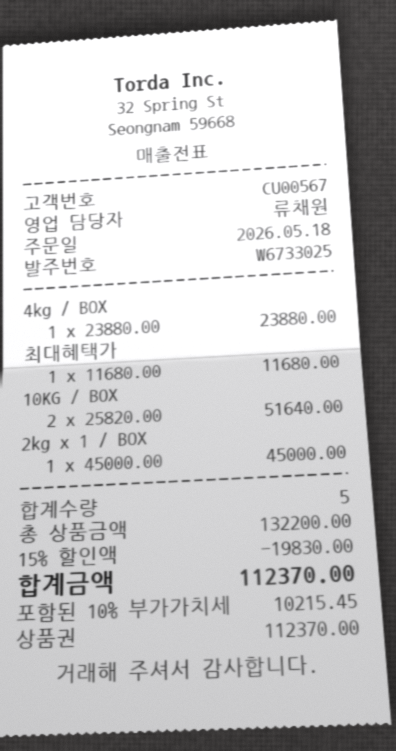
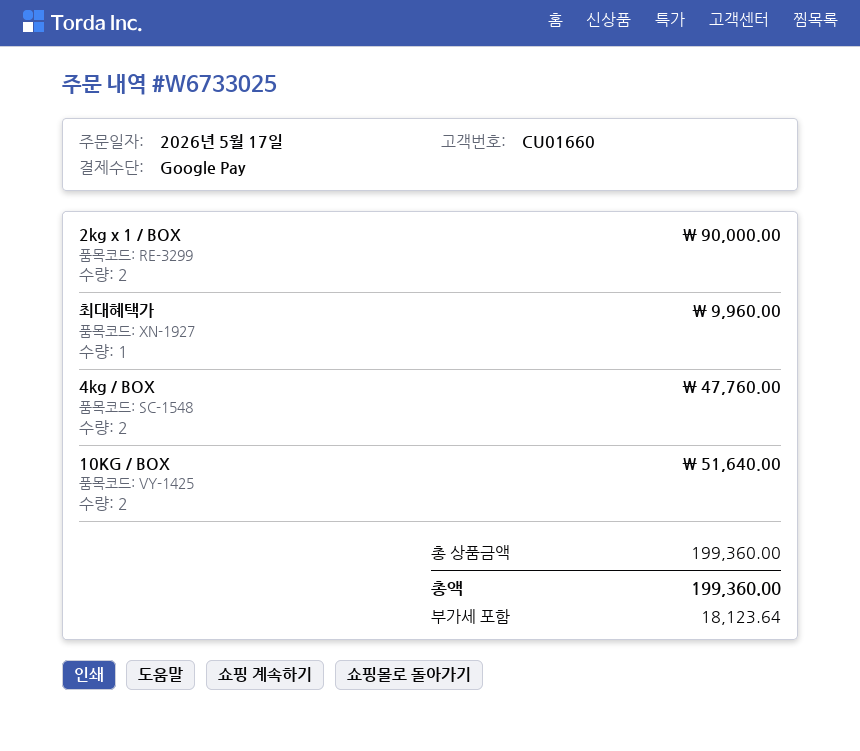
order date: 2026-05-18 -> 2026-05-17
customer number: CU00567 -> CU01660
payment method: gift card -> Google Pay
4kg / BOX: 1 for 23880.00 -> 2 for 47760.00
최대혜택가: 1 for 11680.00 -> 1 for 9960.00
2kg x 1 / BOX: 1 for 45000.00 -> 2 for 90000.00
subtotal: 132200.00 -> 199360.00
discount: 15% = 19830.00 -> none
tax: 10215.45 -> 18123.64
total: 112370.00 -> 199360.00

